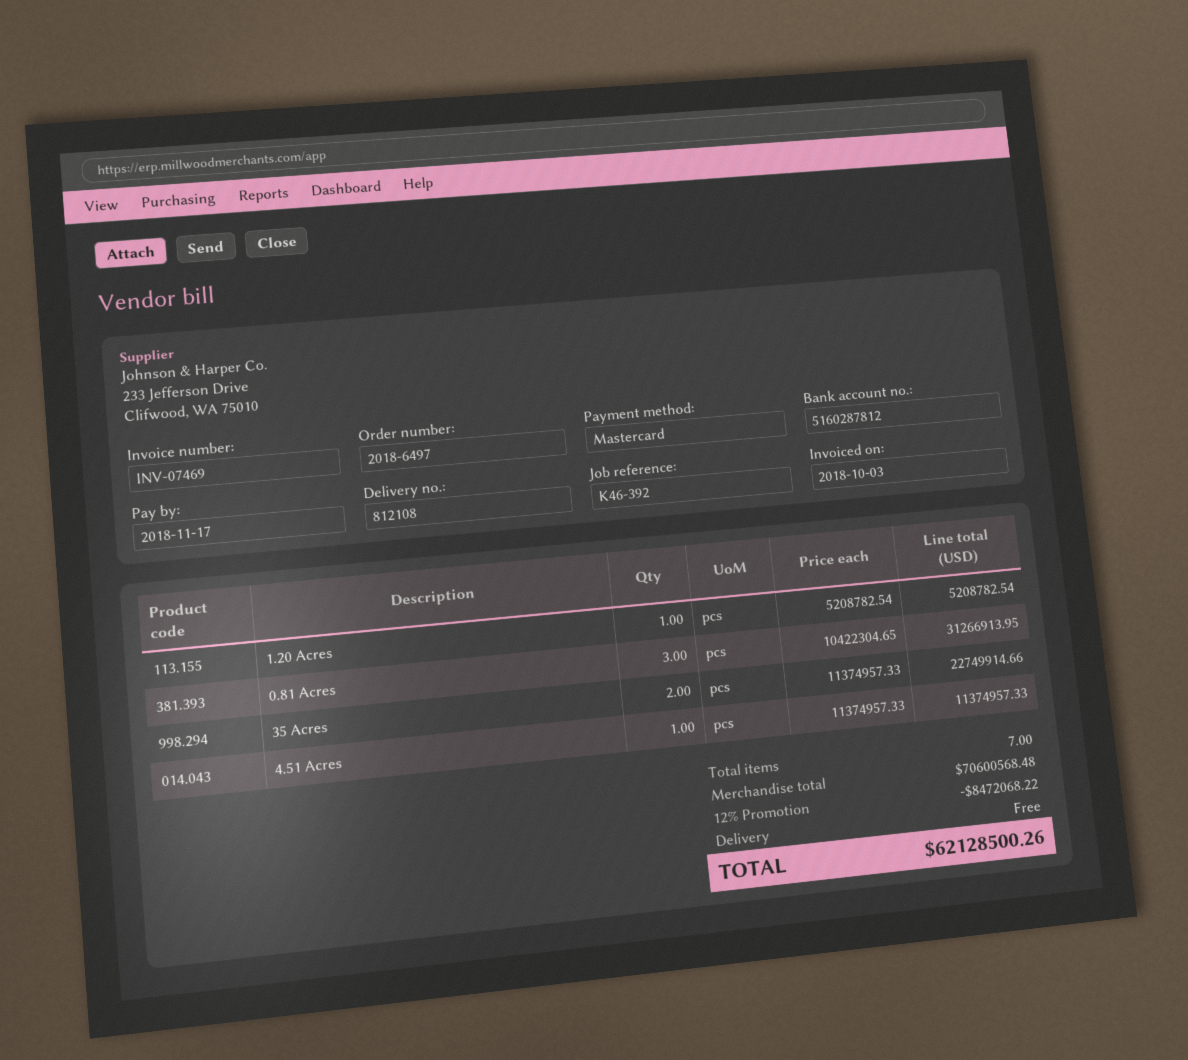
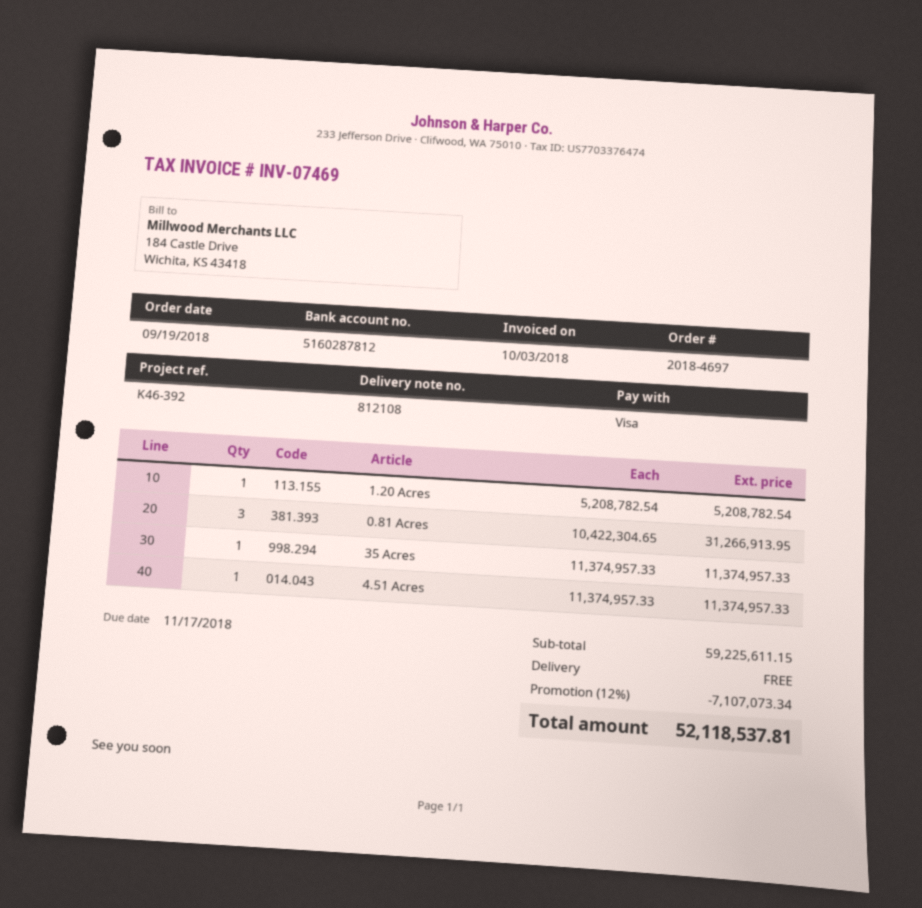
order number: 2018-6497 -> 2018-4697
payment method: Mastercard -> Visa
35 Acres: 2 x 11374957.33 = 22749914.66 -> 1 x 11374957.33 = 11374957.33
subtotal: 70600568.48 -> 59225611.15
discount: 12% = 8472068.22 -> 12% = 7107073.34
total: 62128500.26 -> 52118537.81

